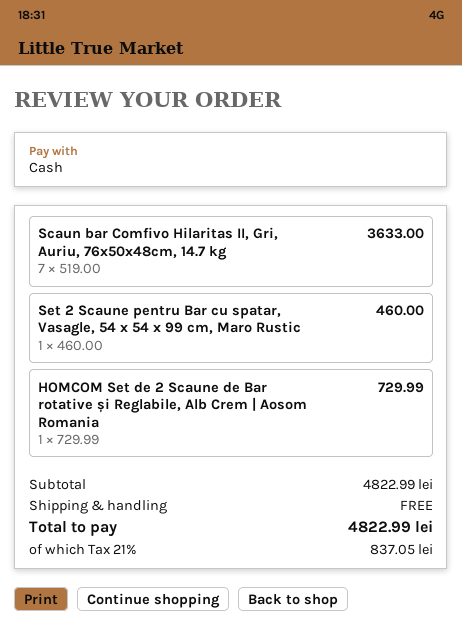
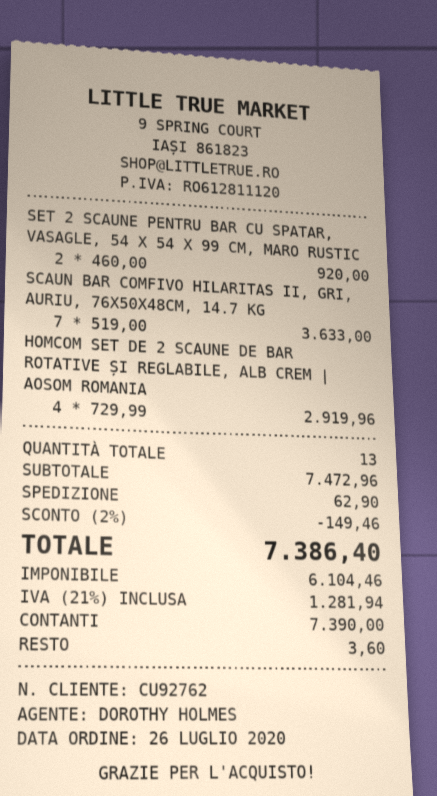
Set 2 Scaune pentru Bar cu spatar, Vasagle, 54 x 54 x 99 cm, Maro Rustic: 1 x 460.00 = 460.00 -> 2 x 460.00 = 920.00
HOMCOM Set de 2 Scaune de Bar rotative și Reglabile, Alb Crem | Aosom Romania: 1 x 729.99 = 729.99 -> 4 x 729.99 = 2919.96
subtotal: 4822.99 -> 7472.96
discount: none -> 2% = 149.46
shipping: 0.00 -> 62.90
tax: 21% = 837.05 -> 21% = 1281.94
total: 4822.99 -> 7386.40

